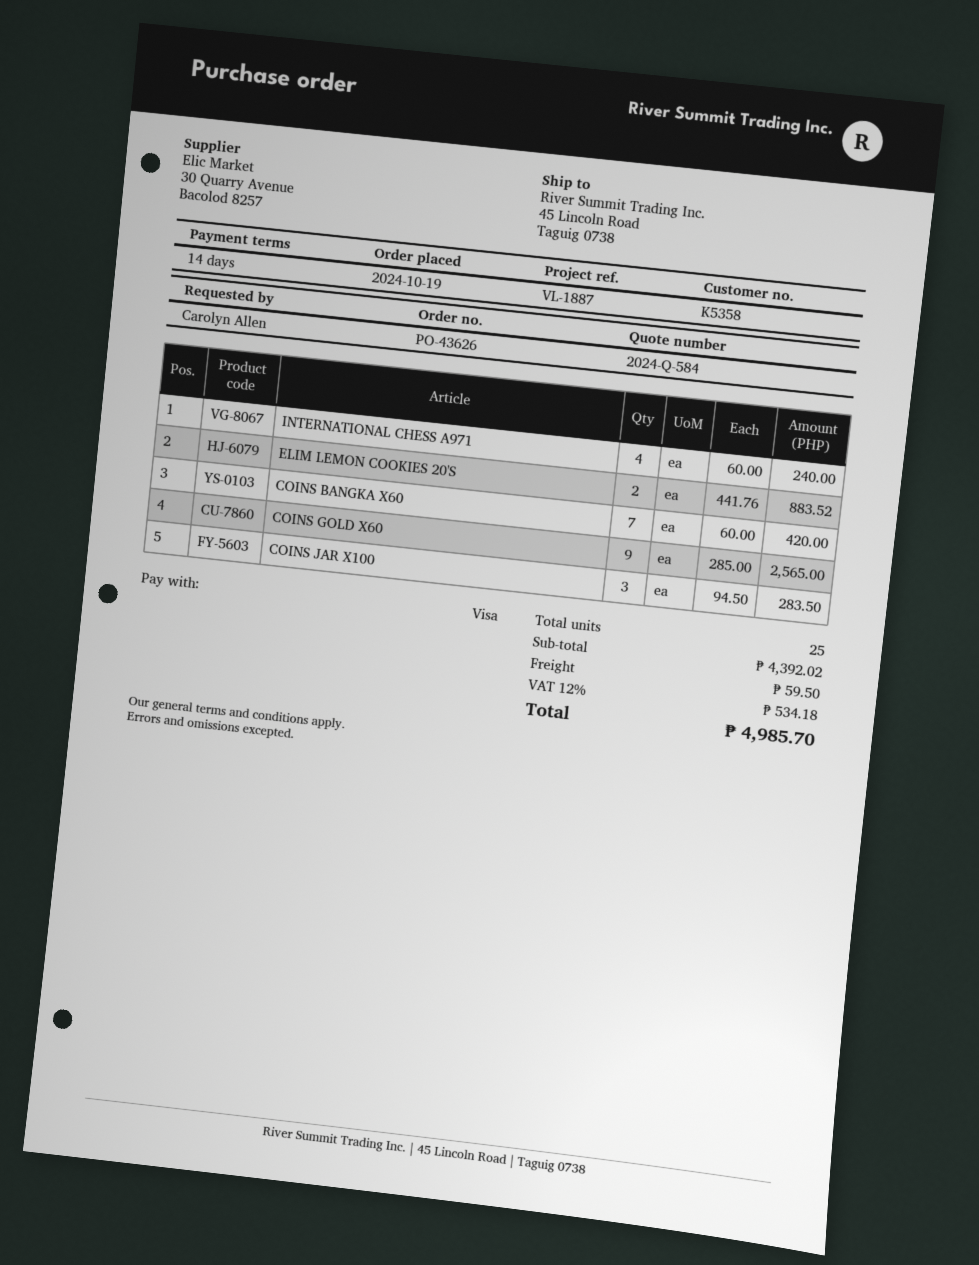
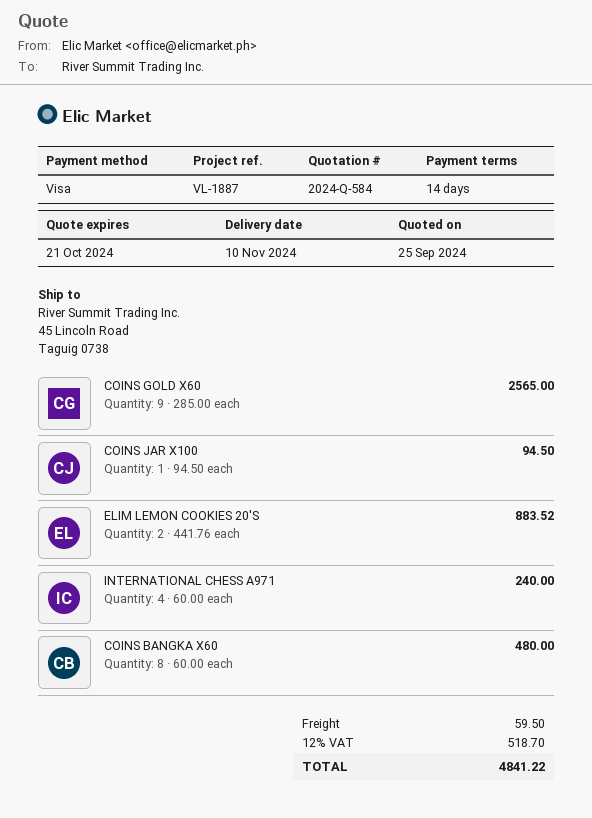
COINS BANGKA X60: 7 x 60.00 = 420.00 -> 8 x 60.00 = 480.00
COINS JAR X100: 3 x 94.50 = 283.50 -> 1 x 94.50 = 94.50
tax: 12% = 534.18 -> 12% = 518.70
total: 4985.70 -> 4841.22

